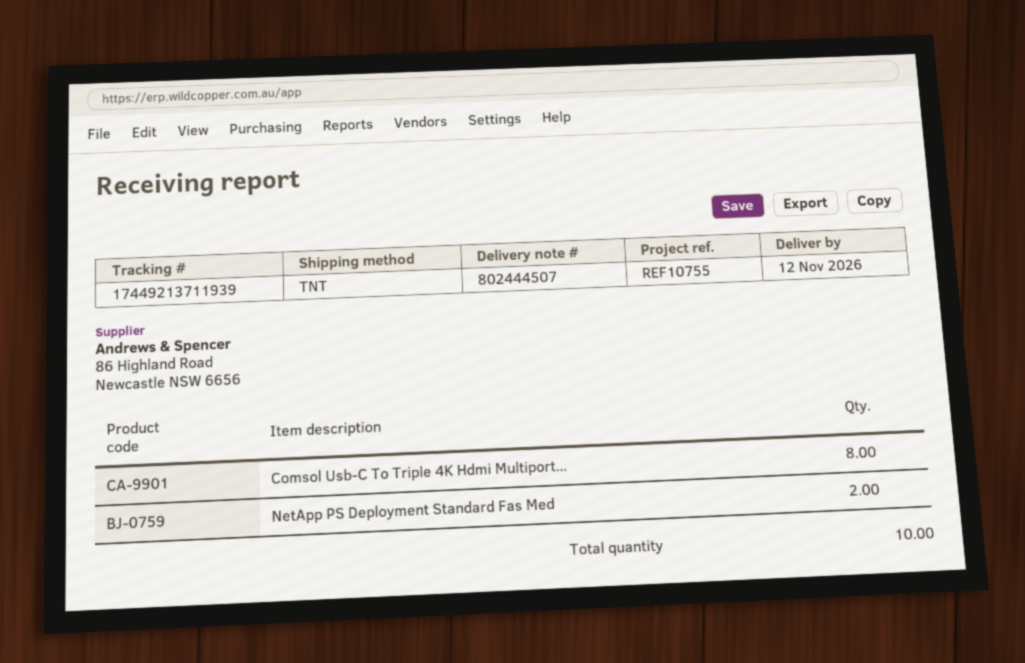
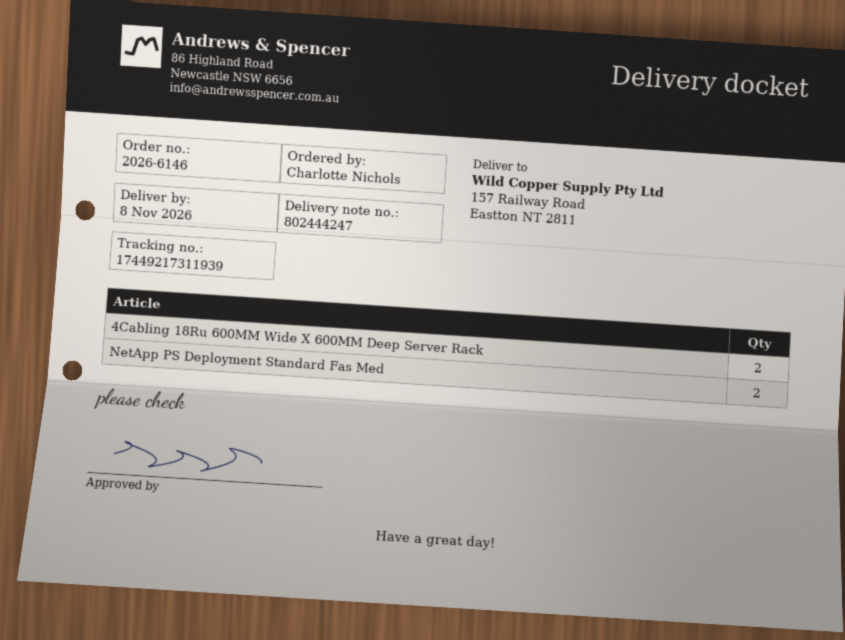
delivery note number: 802444507 -> 802444247
delivery date: 2026-11-12 -> 2026-11-08
tracking number: 17449213711939 -> 17449217311939
Comsol Usb-C To Triple 4K Hdmi Multiport...: 8 -> none
4Cabling 18Ru 600MM Wide X 600MM Deep Server Rack: none -> 2

